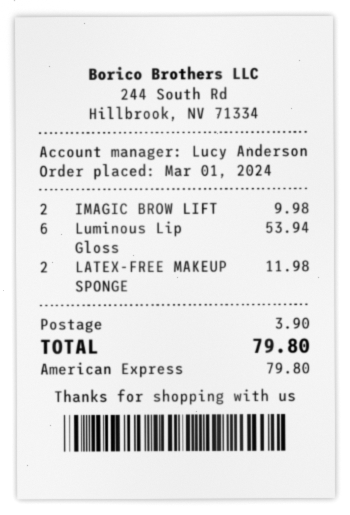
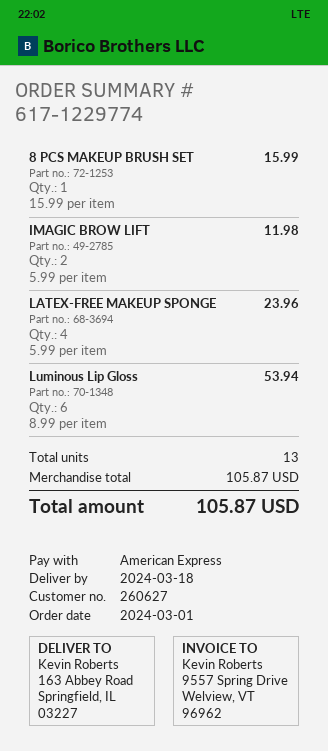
IMAGIC BROW LIFT: 2 for 9.98 -> 2 for 11.98
LATEX-FREE MAKEUP SPONGE: 2 for 11.98 -> 4 for 23.96
8 PCS MAKEUP BRUSH SET: none -> 1 for 15.99
shipping: 3.90 -> none
total: 79.80 -> 105.87

